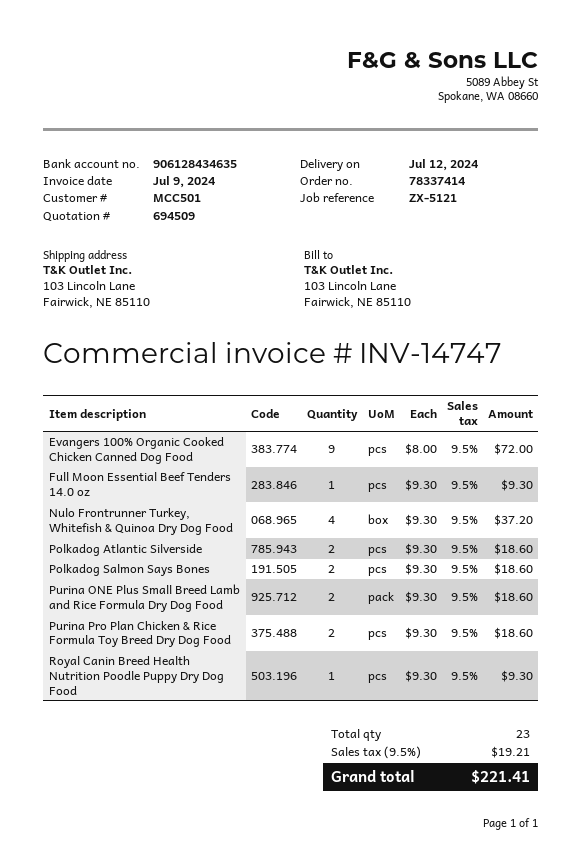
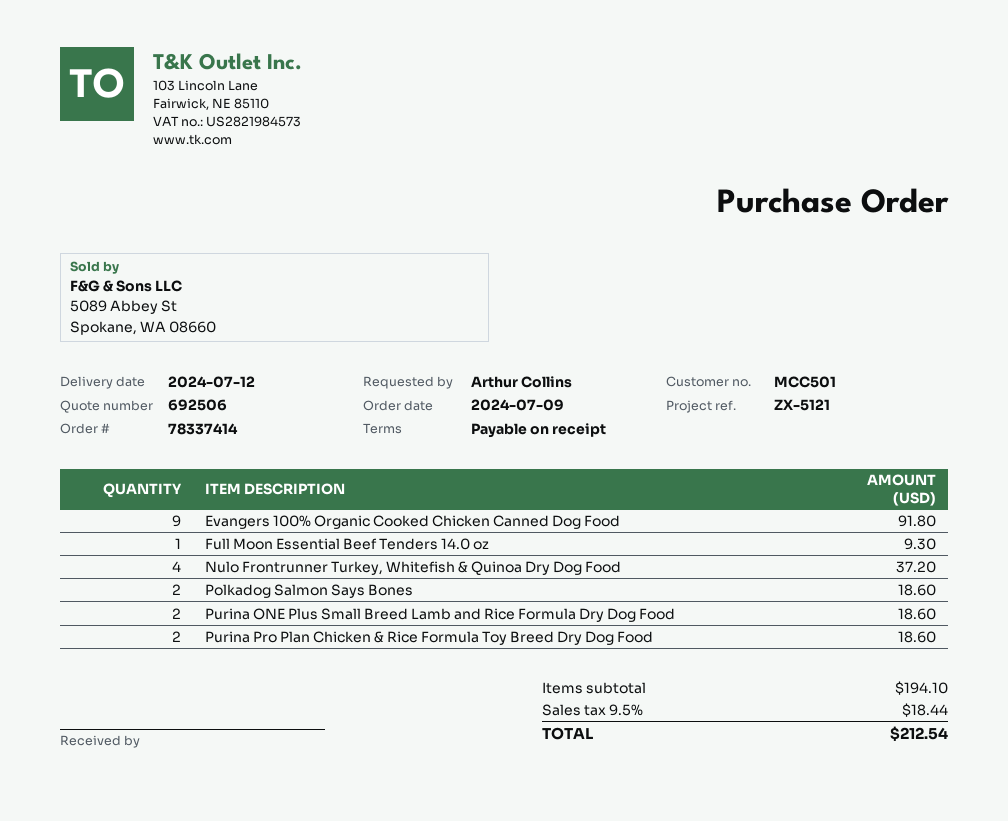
quote number: 694509 -> 692506
Evangers 100% Organic Cooked Chicken Canned Dog Food: 9 for 72.00 -> 9 for 91.80
Polkadog Atlantic Silverside: 2 for 18.60 -> none
Royal Canin Breed Health Nutrition Poodle Puppy Dry Dog Food: 1 for 9.30 -> none
tax: 9.5% = 19.21 -> 9.5% = 18.44
total: 221.41 -> 212.54

